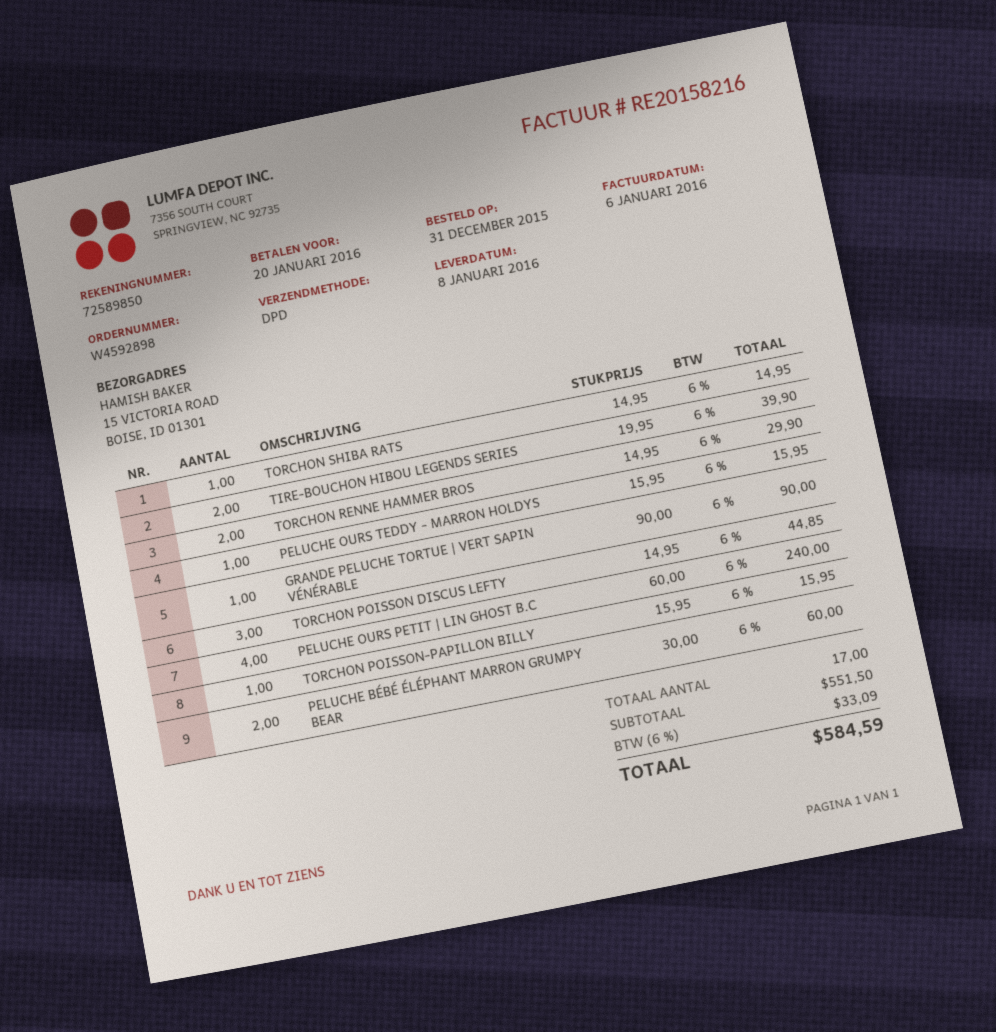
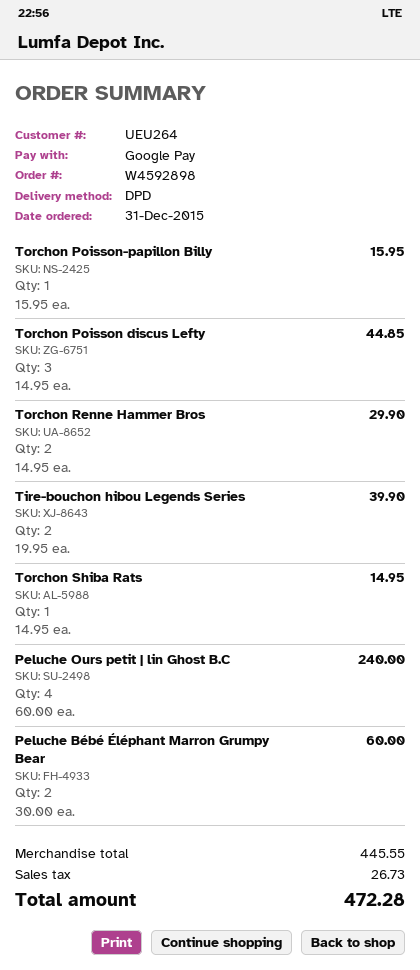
PELUCHE OURS TEDDY - MARRON HOLDYS: 1 x 15.95 = 15.95 -> none
GRANDE PELUCHE TORTUE | VERT SAPIN VÉNÉRABLE: 1 x 90.00 = 90.00 -> none
subtotal: 551.50 -> 445.55
tax: 33.09 -> 26.73
total: 584.59 -> 472.28

